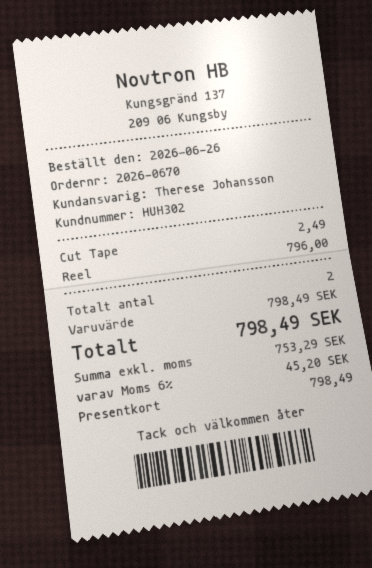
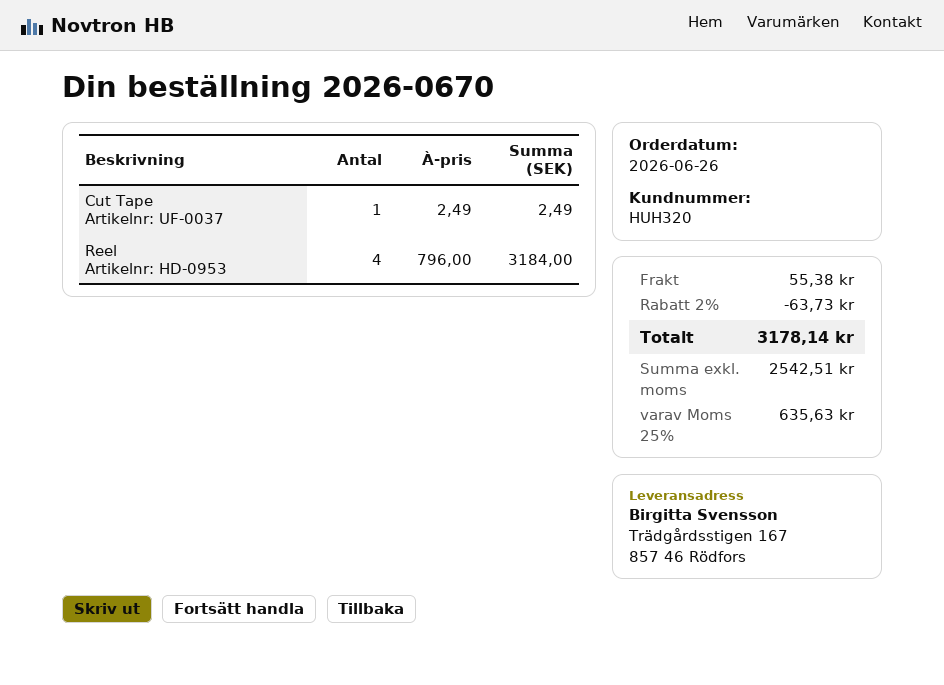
customer number: HUH302 -> HUH320
Reel: 1 x 796.00 = 796.00 -> 4 x 796.00 = 3184.00
discount: none -> 2% = 63.73
shipping: none -> 55.38
net: 753.29 -> 2542.51
tax: 6% = 45.20 -> 25% = 635.63
total: 798.49 -> 3178.14

